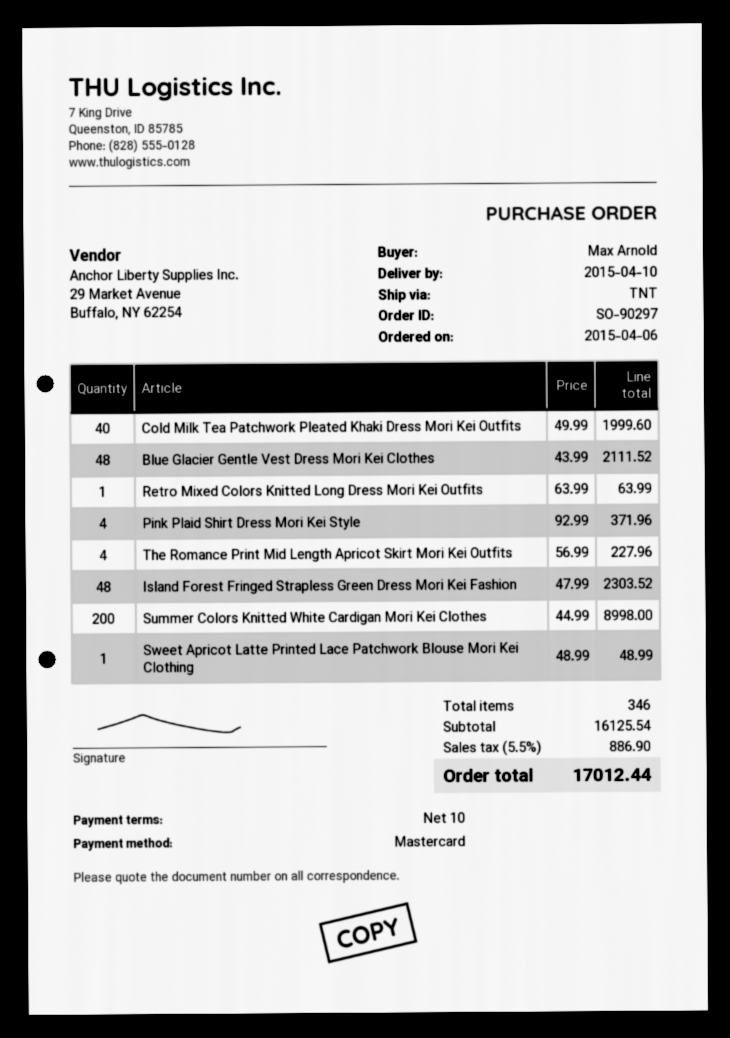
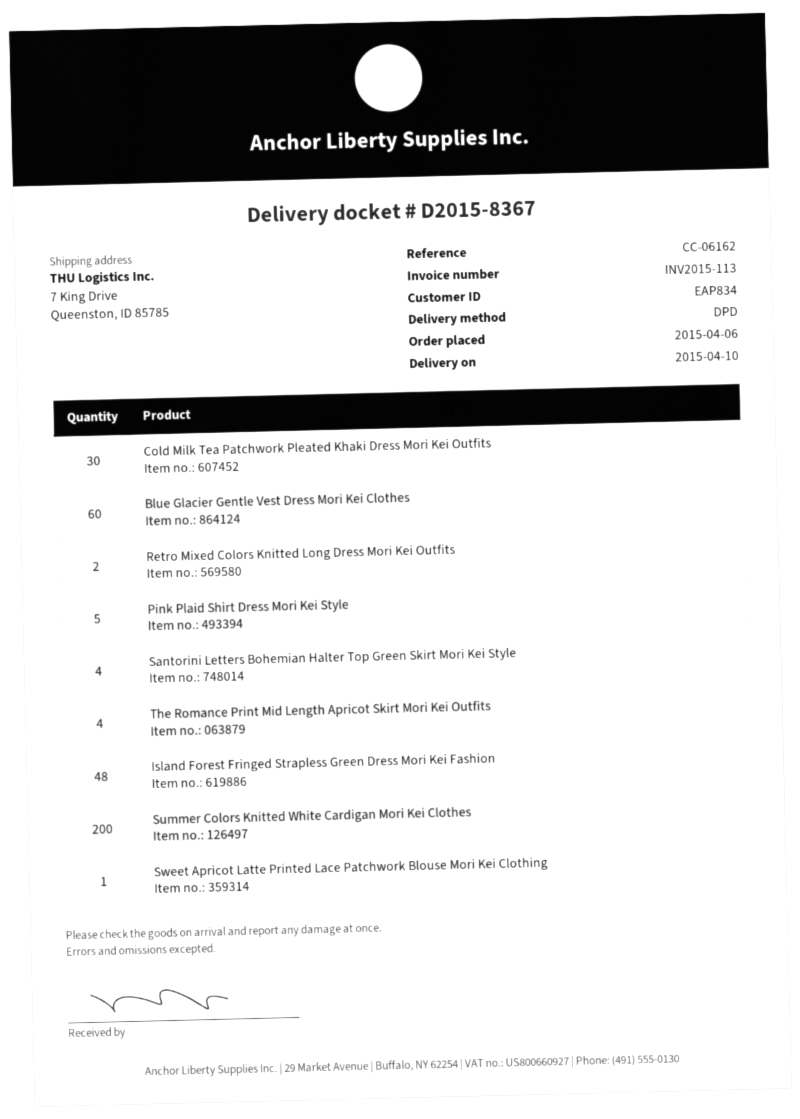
shipping method: TNT -> DPD
Cold Milk Tea Patchwork Pleated Khaki Dress Mori Kei Outfits: 40 -> 30
Blue Glacier Gentle Vest Dress Mori Kei Clothes: 48 -> 60
Retro Mixed Colors Knitted Long Dress Mori Kei Outfits: 1 -> 2
Pink Plaid Shirt Dress Mori Kei Style: 4 -> 5
Santorini Letters Bohemian Halter Top Green Skirt Mori Kei Style: none -> 4

